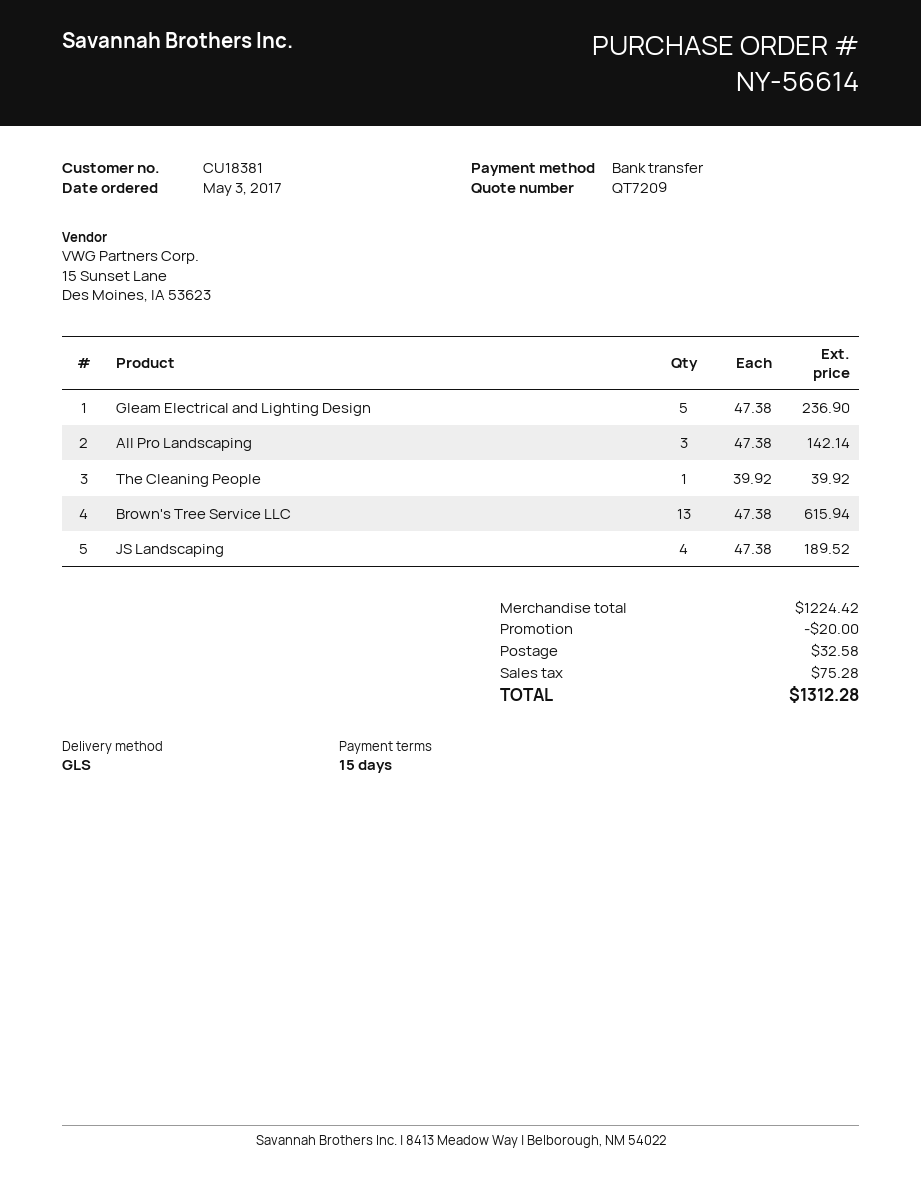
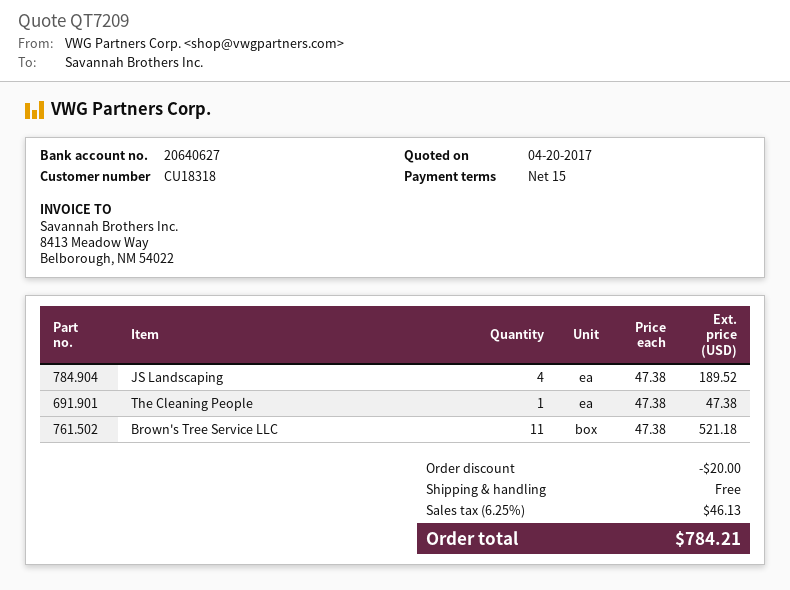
customer number: CU18381 -> CU18318
Gleam Electrical and Lighting Design: 5 x 47.38 = 236.90 -> none
All Pro Landscaping: 3 x 47.38 = 142.14 -> none
The Cleaning People: 1 x 39.92 = 39.92 -> 1 x 47.38 = 47.38
Brown's Tree Service LLC: 13 x 47.38 = 615.94 -> 11 x 47.38 = 521.18
shipping: 32.58 -> 0.00
tax: 75.28 -> 46.13
total: 1312.28 -> 784.21

